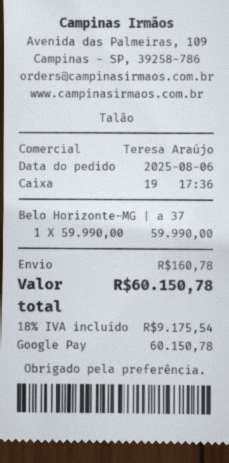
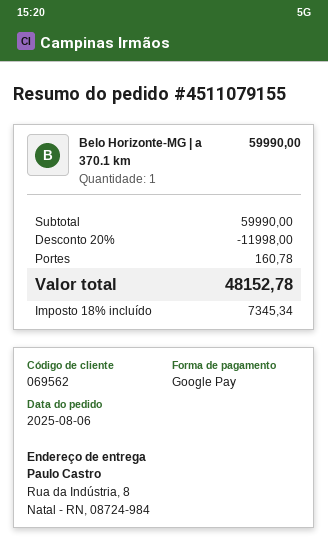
discount: none -> 20% = 11998.00
tax: 18% = 9175.54 -> 18% = 7345.34
total: 60150.78 -> 48152.78

